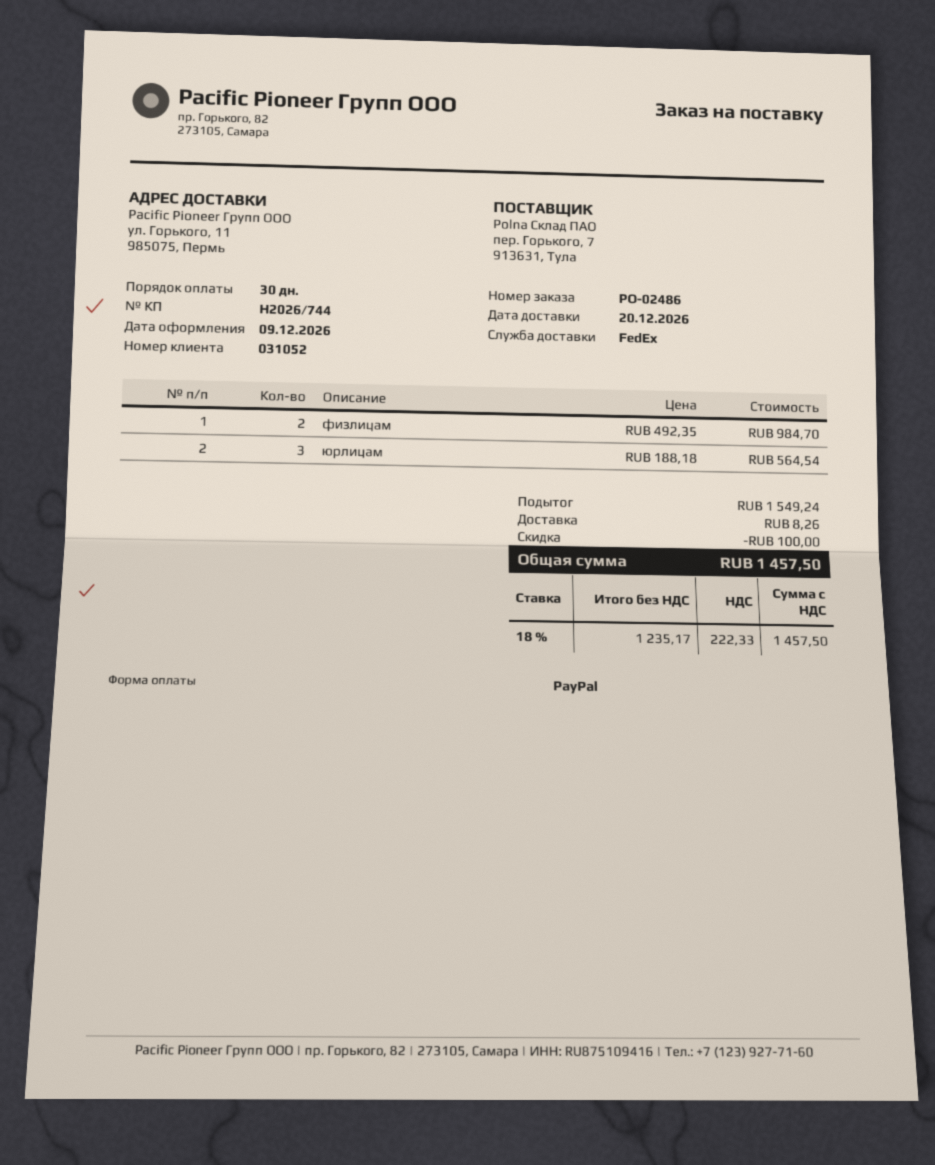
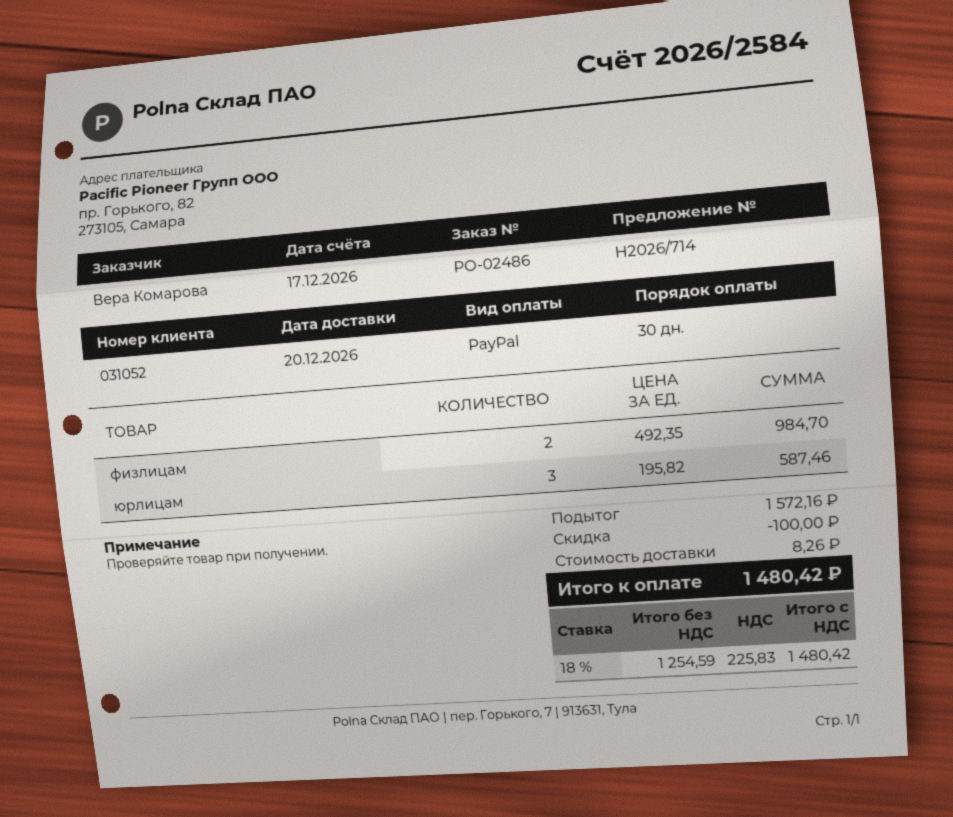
quote number: H2026/744 -> H2026/714
юрлицам: 3 x 188.18 = 564.54 -> 3 x 195.82 = 587.46
subtotal: 1549.24 -> 1572.16
net: 1235.17 -> 1254.59
tax: 18% = 222.33 -> 18% = 225.83
total: 1457.50 -> 1480.42

